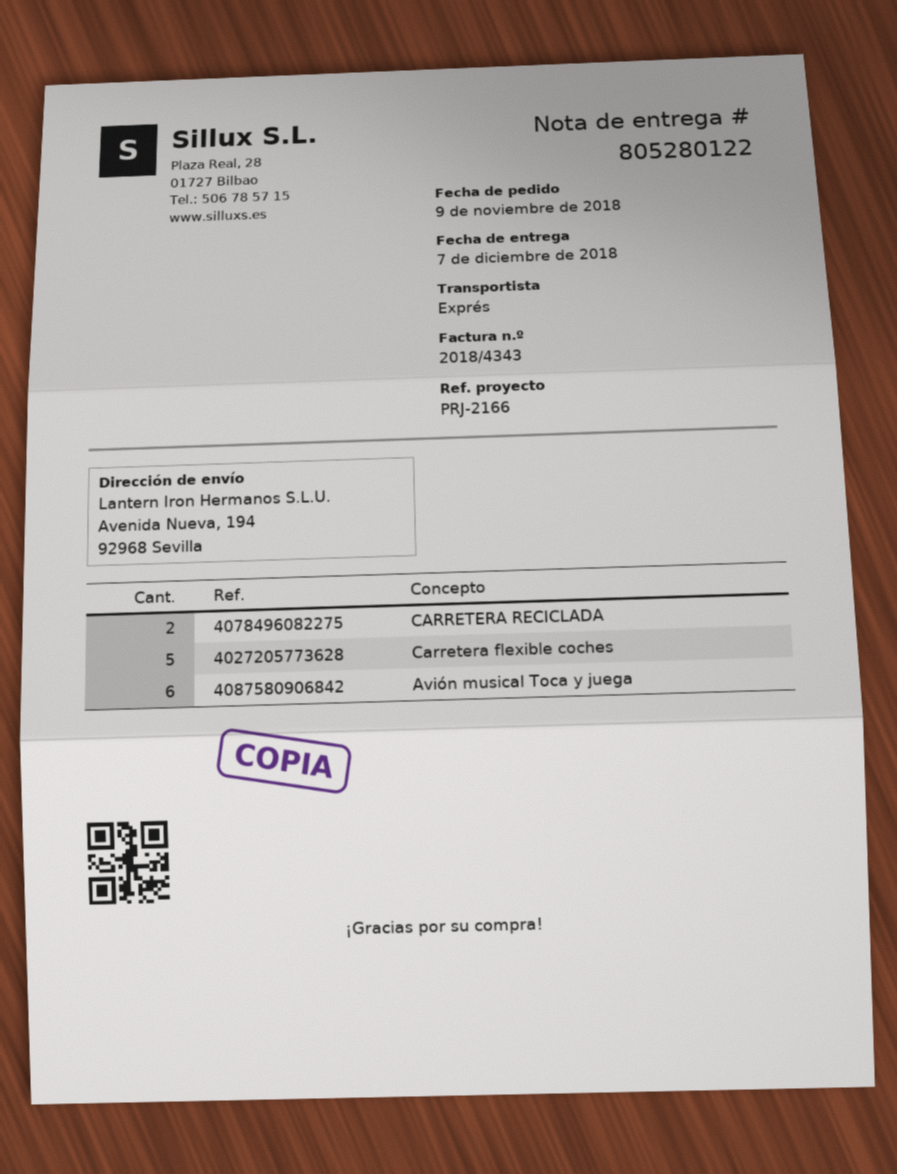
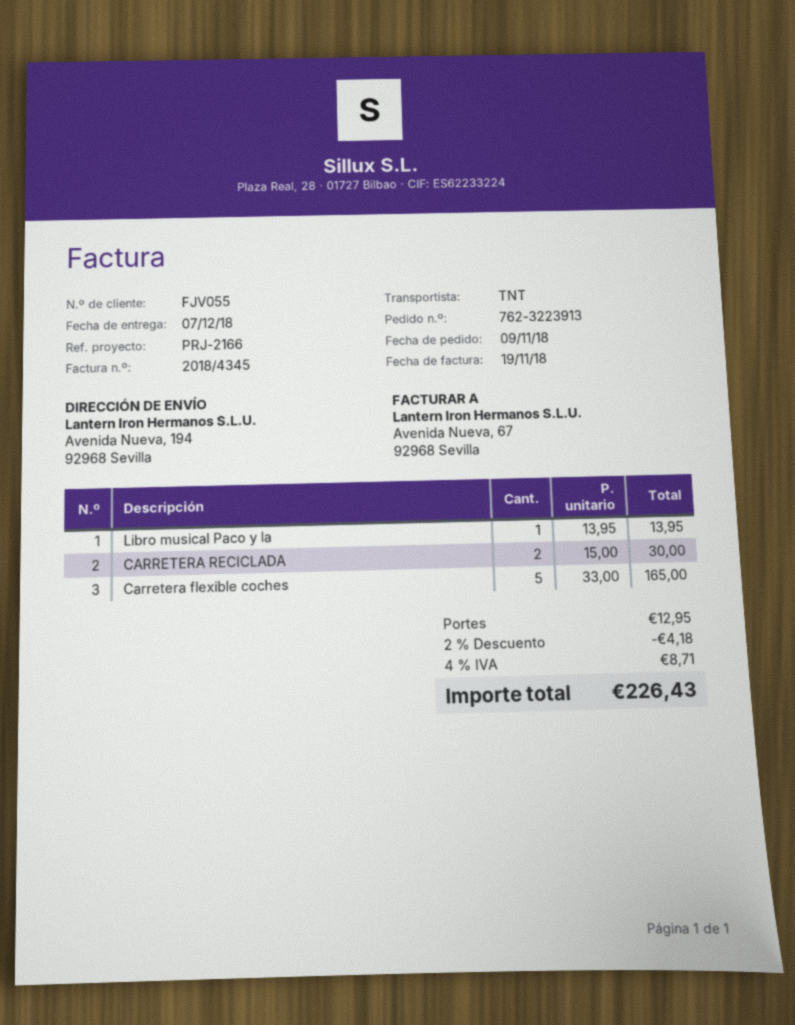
invoice number: 2018/4343 -> 2018/4345
shipping method: express -> TNT
Avión musical Toca y juega: 6 -> none
Libro musical Paco y la: none -> 1

